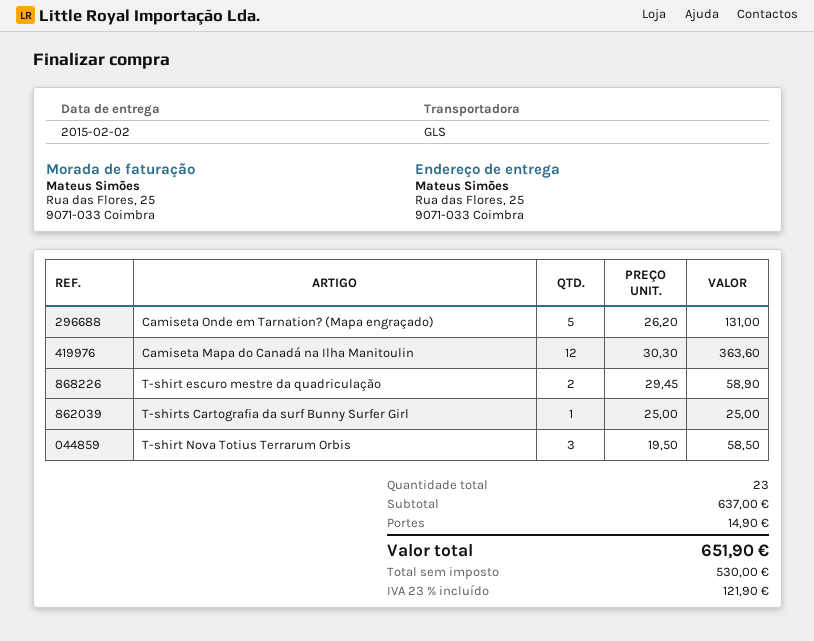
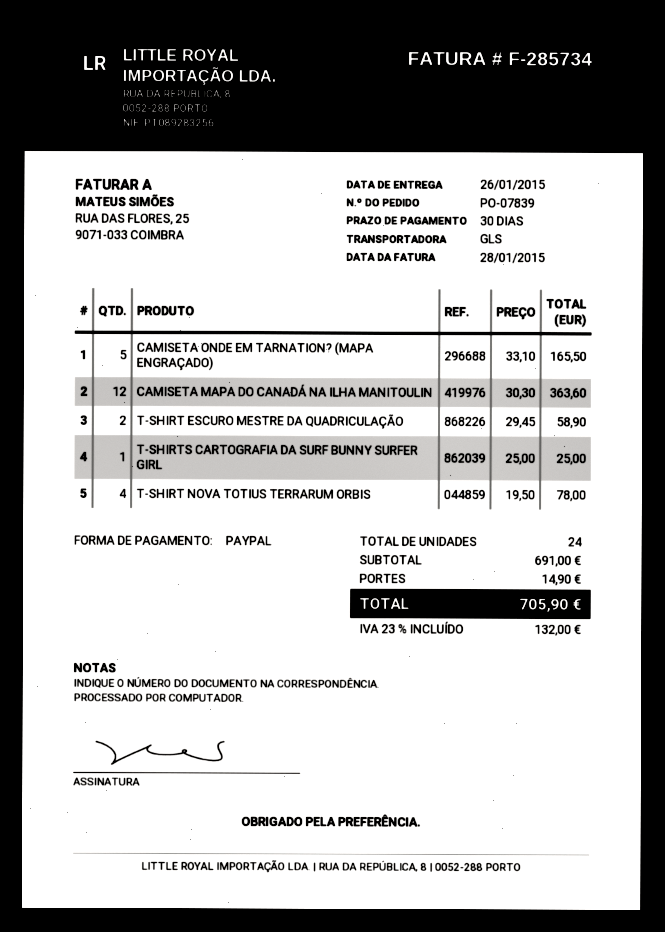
delivery date: 2015-02-02 -> 2015-01-26
Camiseta Onde em Tarnation? (Mapa engraçado): 5 x 26.20 = 131.00 -> 5 x 33.10 = 165.50
T-shirt Nova Totius Terrarum Orbis: 3 x 19.50 = 58.50 -> 4 x 19.50 = 78.00
total quantity: 23 -> 24
subtotal: 637.00 -> 691.00
tax: 23% = 121.90 -> 23% = 132.00
total: 651.90 -> 705.90

